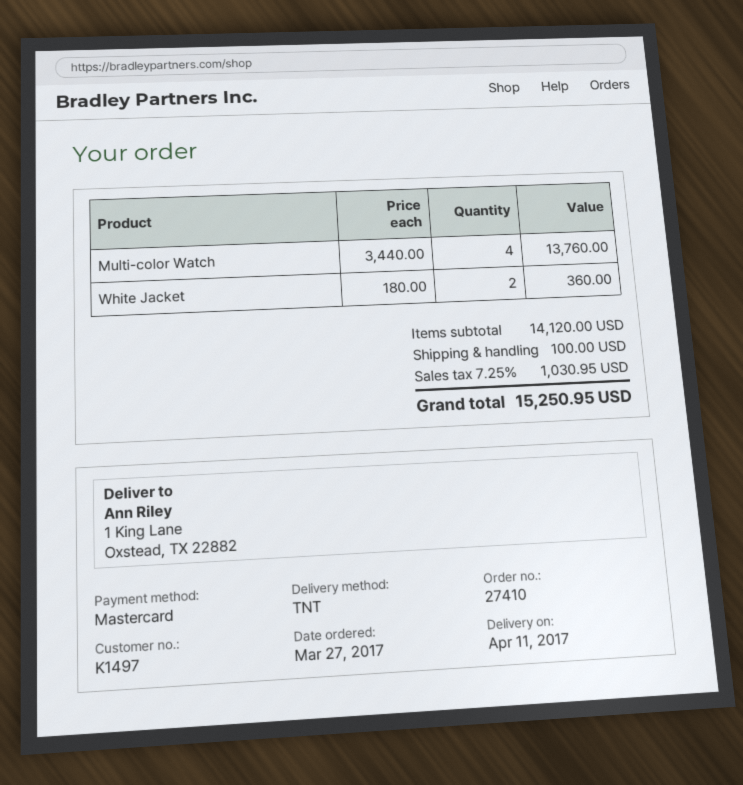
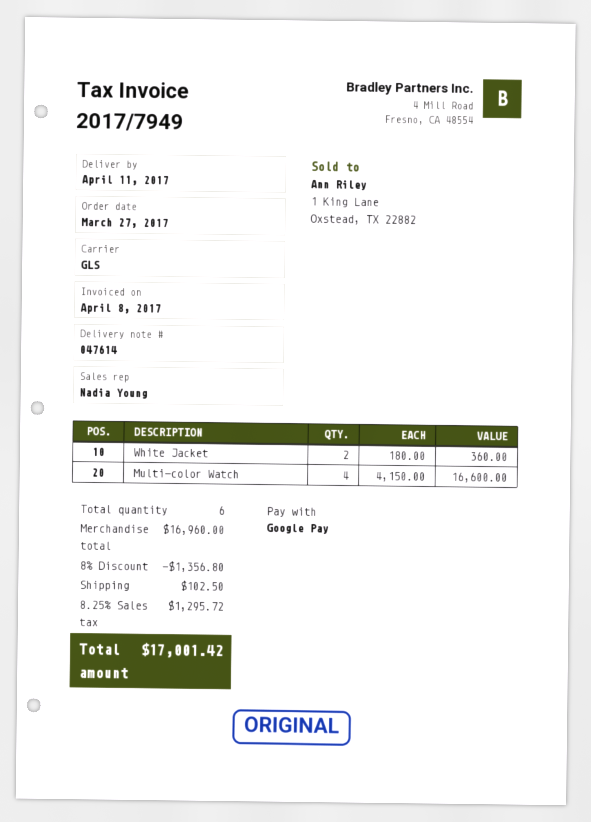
payment method: Mastercard -> Google Pay
shipping method: TNT -> GLS
Multi-color Watch: 4 x 3440.00 = 13760.00 -> 4 x 4150.00 = 16600.00
subtotal: 14120.00 -> 16960.00
discount: none -> 8% = 1356.80
shipping: 100.00 -> 102.50
tax: 7.25% = 1030.95 -> 8.25% = 1295.72
total: 15250.95 -> 17001.42

